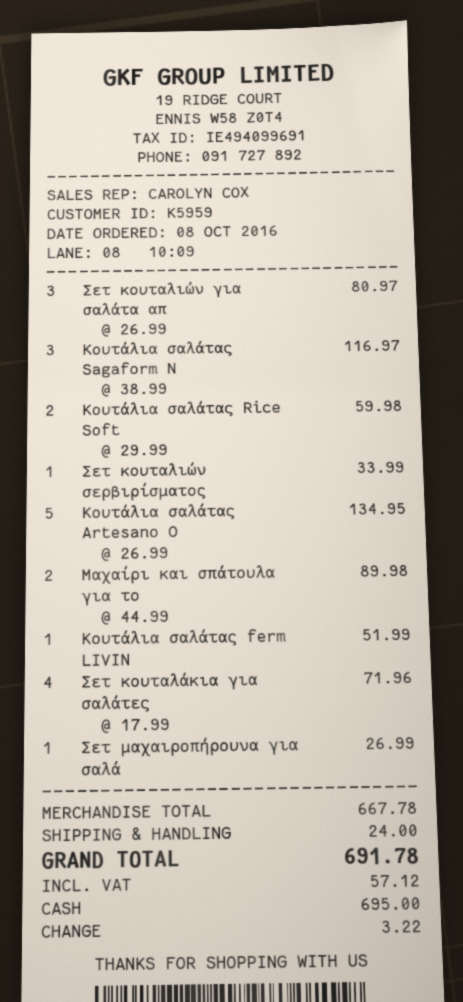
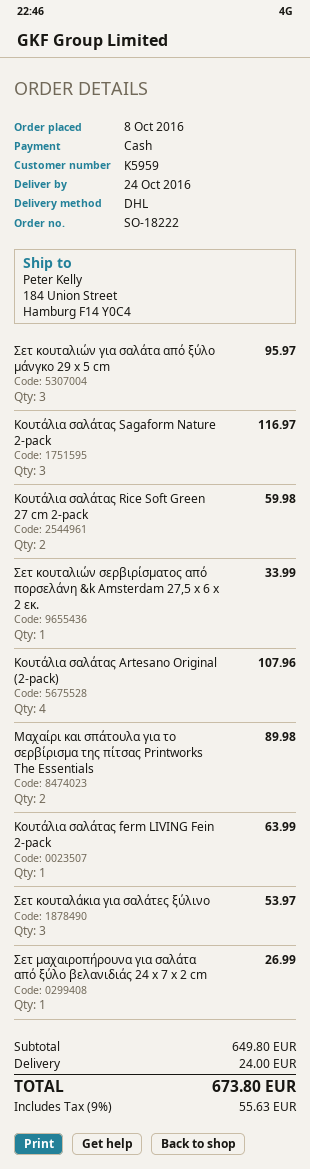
Σετ κουταλιών για σαλάτα απ: 3 for 80.97 -> 3 for 95.97
Κουτάλια σαλάτας Artesano O: 5 for 134.95 -> 4 for 107.96
Κουτάλια σαλάτας ferm LIVIN: 1 for 51.99 -> 1 for 63.99
Σετ κουταλάκια για σαλάτες: 4 for 71.96 -> 3 for 53.97
subtotal: 667.78 -> 649.80
tax: 57.12 -> 55.63
total: 691.78 -> 673.80

